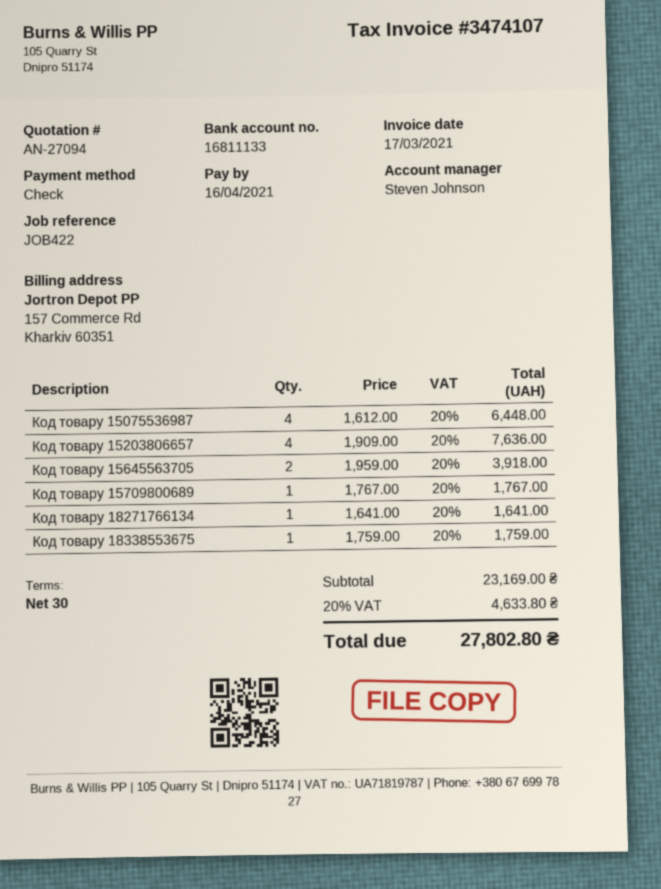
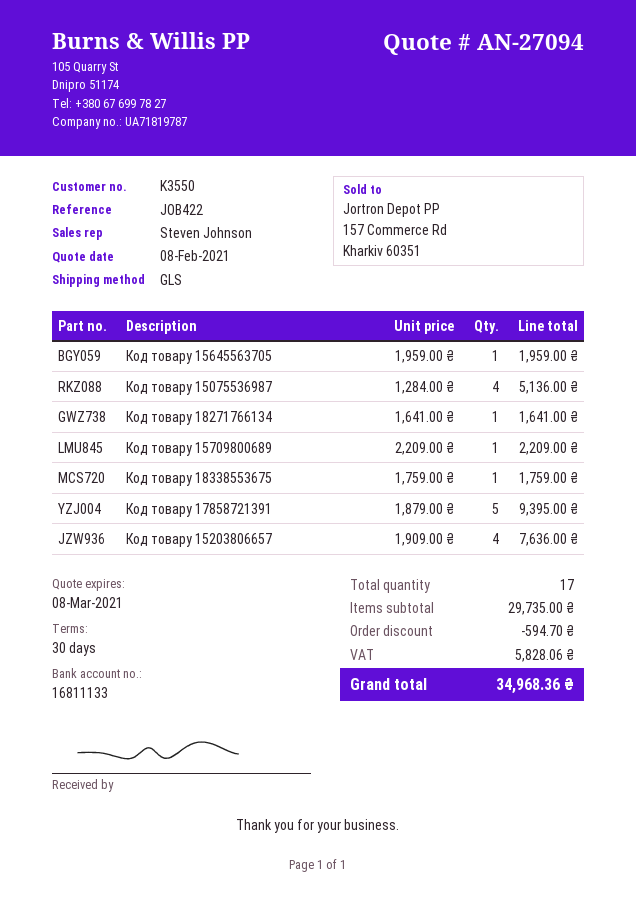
Код товару 15075536987: 4 x 1612.00 = 6448.00 -> 4 x 1284.00 = 5136.00
Код товару 15645563705: 2 x 1959.00 = 3918.00 -> 1 x 1959.00 = 1959.00
Код товару 15709800689: 1 x 1767.00 = 1767.00 -> 1 x 2209.00 = 2209.00
Код товару 17858721391: none -> 5 x 1879.00 = 9395.00
subtotal: 23169.00 -> 29735.00
discount: none -> 594.70
tax: 4633.80 -> 5828.06
total: 27802.80 -> 34968.36

